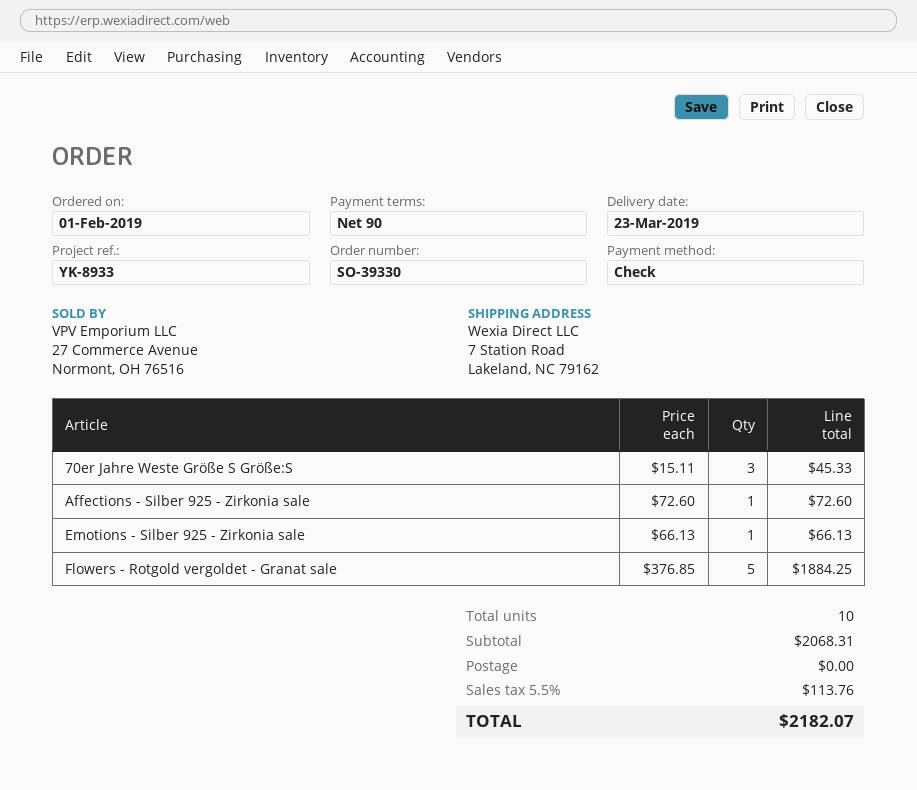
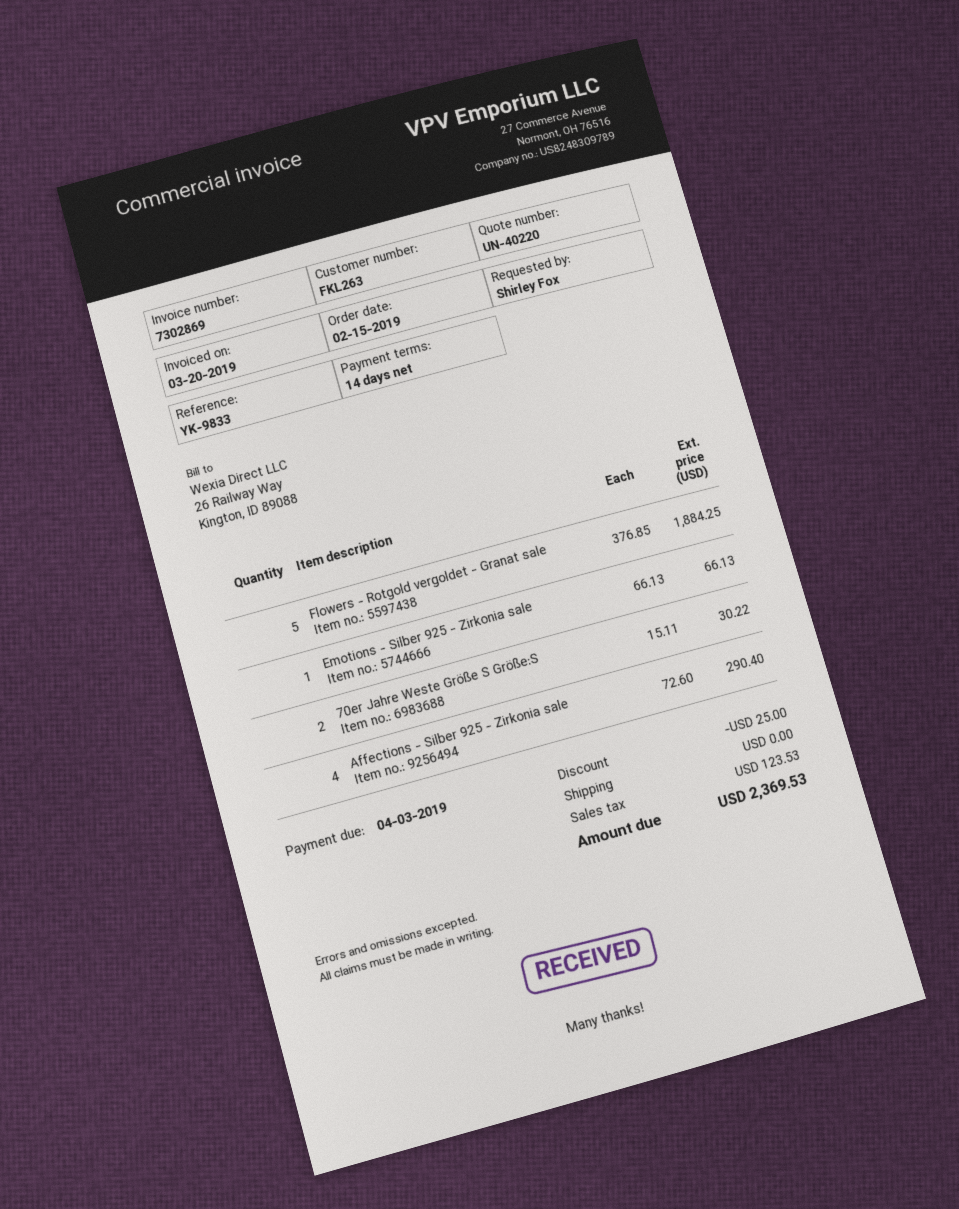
order date: 2019-02-01 -> 2019-02-15
payment terms: 90 days -> 14 days
reference: YK-8933 -> YK-9833
70er Jahre Weste Größe S Größe:S: 3 x 15.11 = 45.33 -> 2 x 15.11 = 30.22
Affections - Silber 925 - Zirkonia sale: 1 x 72.60 = 72.60 -> 4 x 72.60 = 290.40
discount: none -> 25.00
tax: 113.76 -> 123.53
total: 2182.07 -> 2369.53

